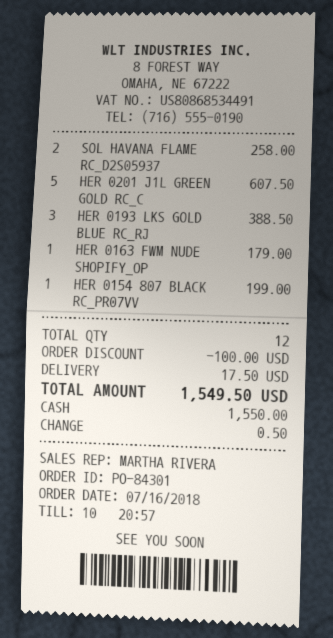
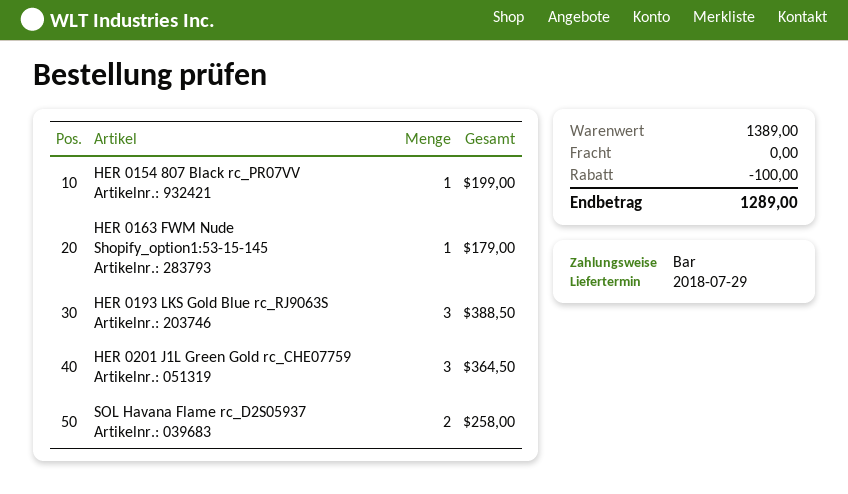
HER 0201 J1L GREEN GOLD RC_C: 5 for 607.50 -> 3 for 364.50
shipping: 17.50 -> 0.00
total: 1549.50 -> 1289.00

